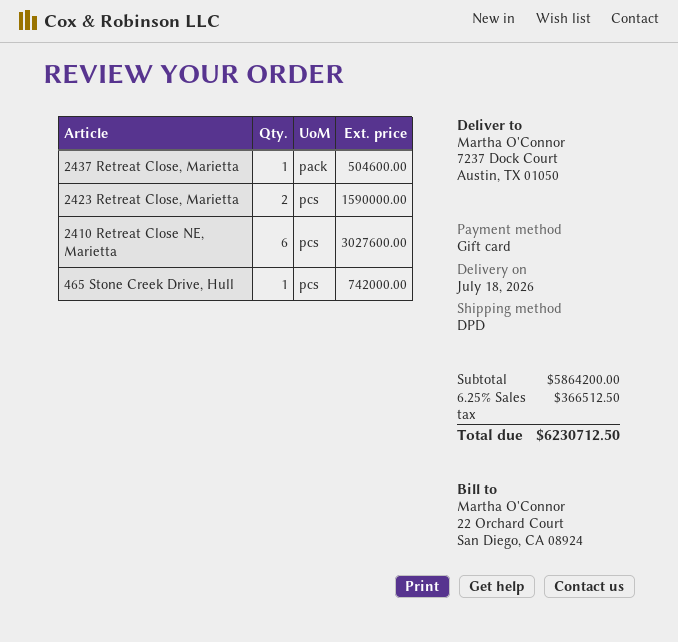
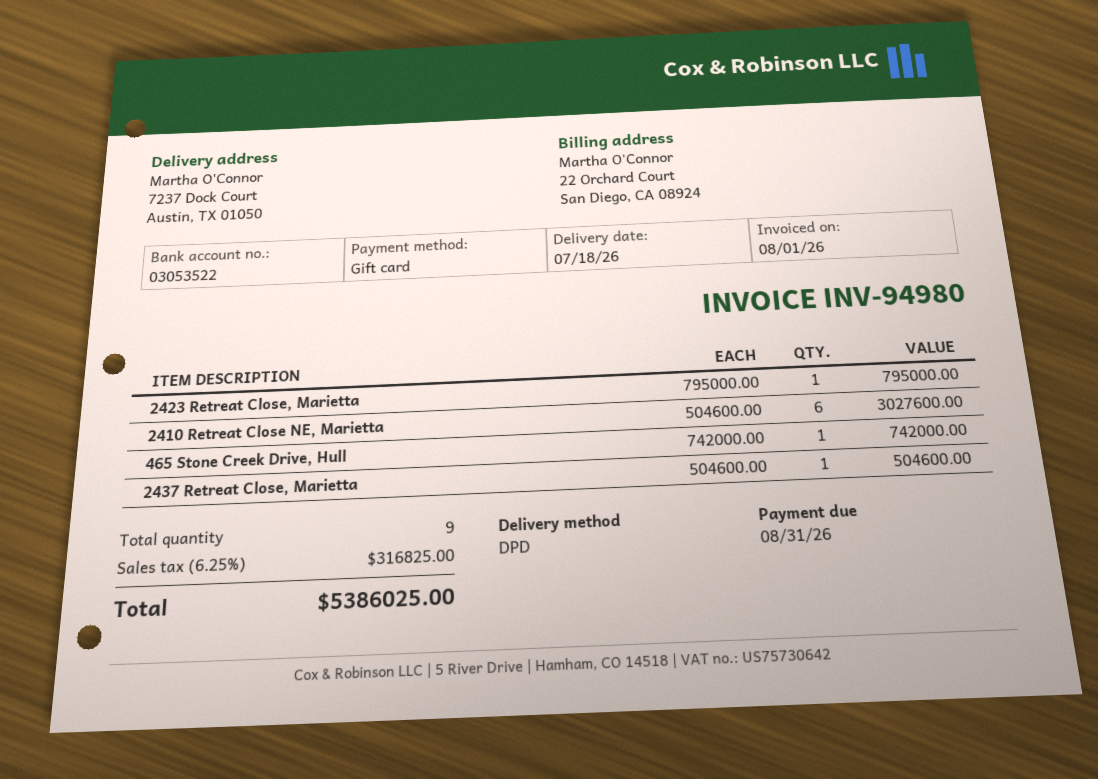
2423 Retreat Close, Marietta: 2 for 1590000.00 -> 1 for 795000.00
tax: 6.25% = 366512.50 -> 6.25% = 316825.00
total: 6230712.50 -> 5386025.00

